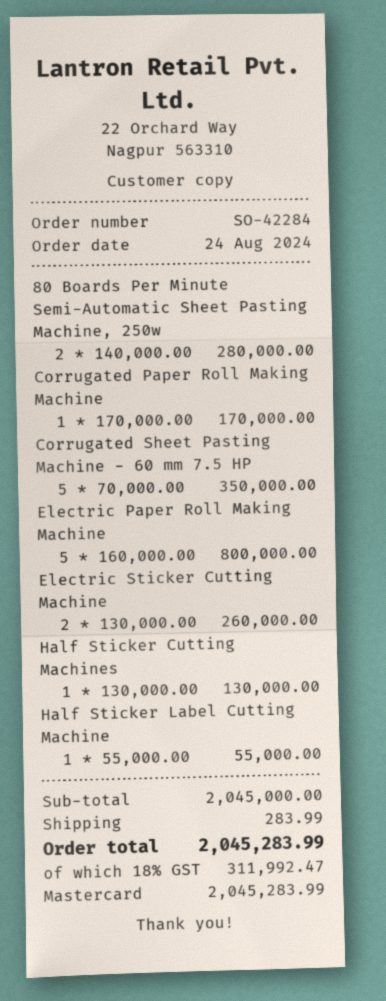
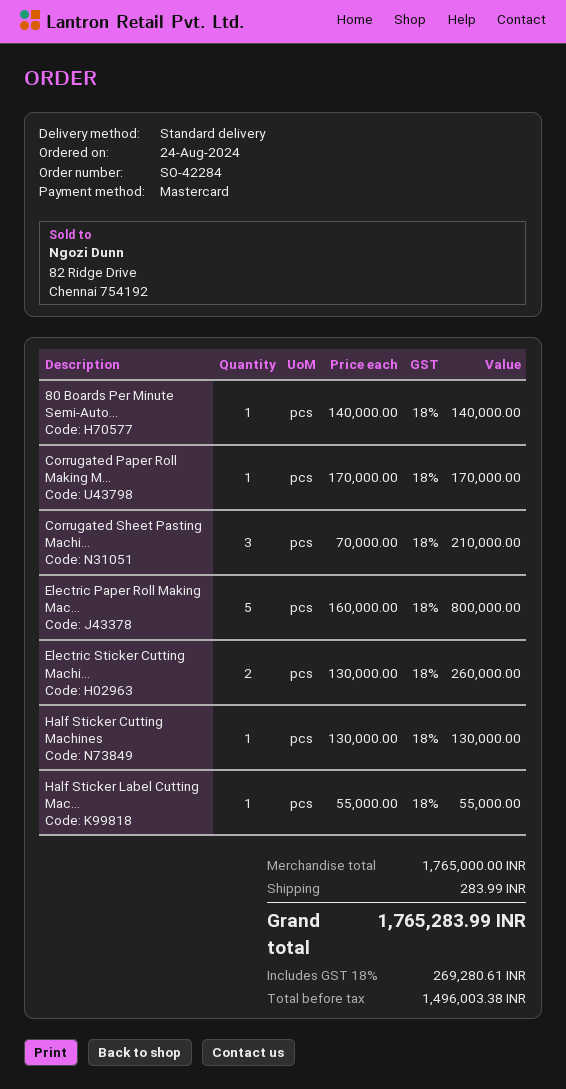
80 Boards Per Minute Semi-Automatic Sheet Pasting Machine, 250w: 2 x 140000.00 = 280000.00 -> 1 x 140000.00 = 140000.00
Corrugated Sheet Pasting Machine - 60 mm 7.5 HP: 5 x 70000.00 = 350000.00 -> 3 x 70000.00 = 210000.00
subtotal: 2045000.00 -> 1765000.00
tax: 18% = 311992.47 -> 18% = 269280.61
total: 2045283.99 -> 1765283.99

